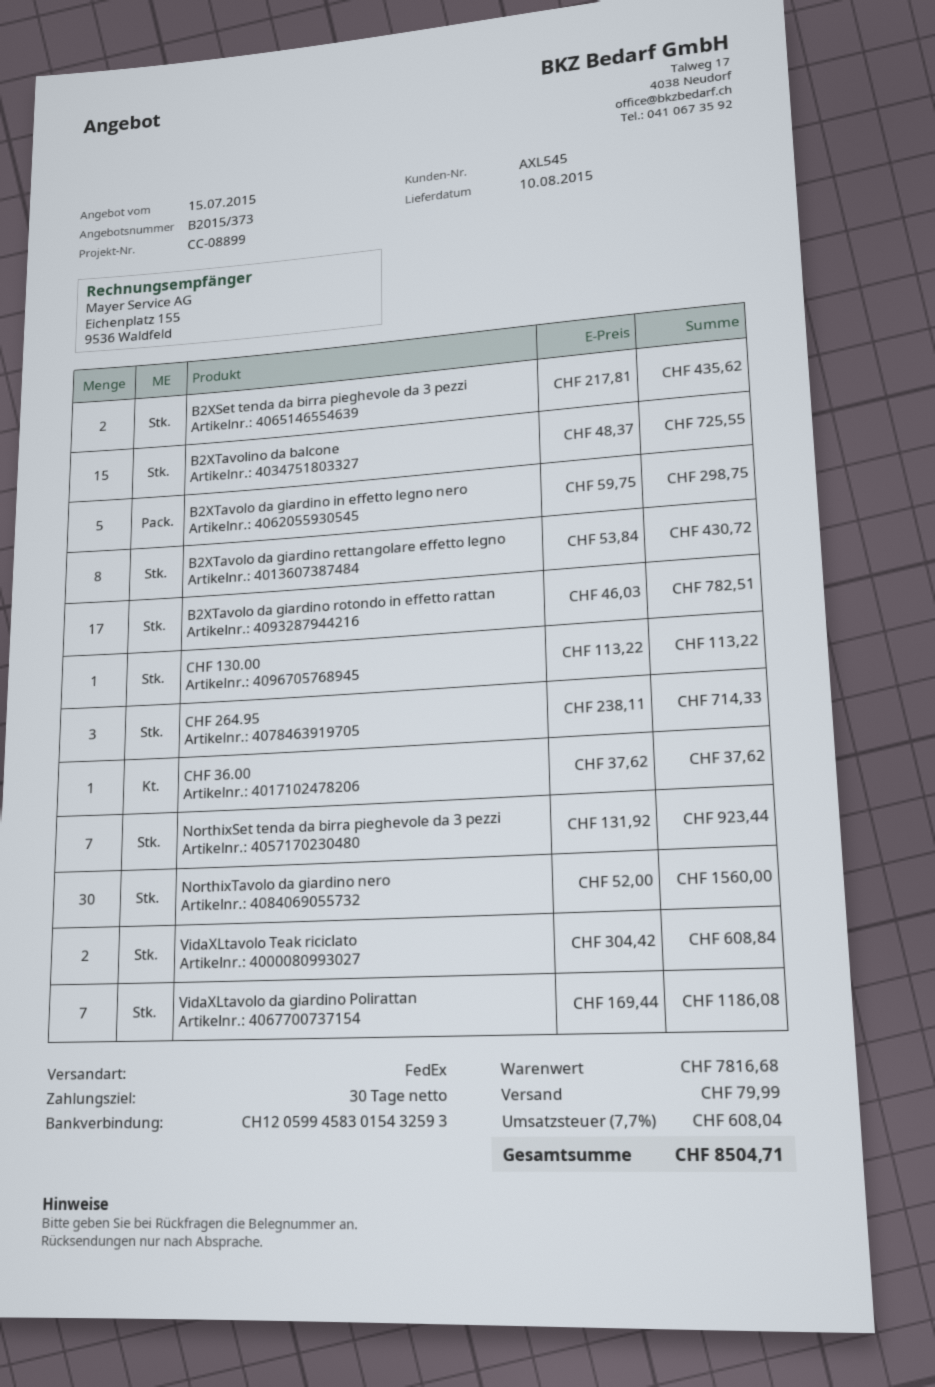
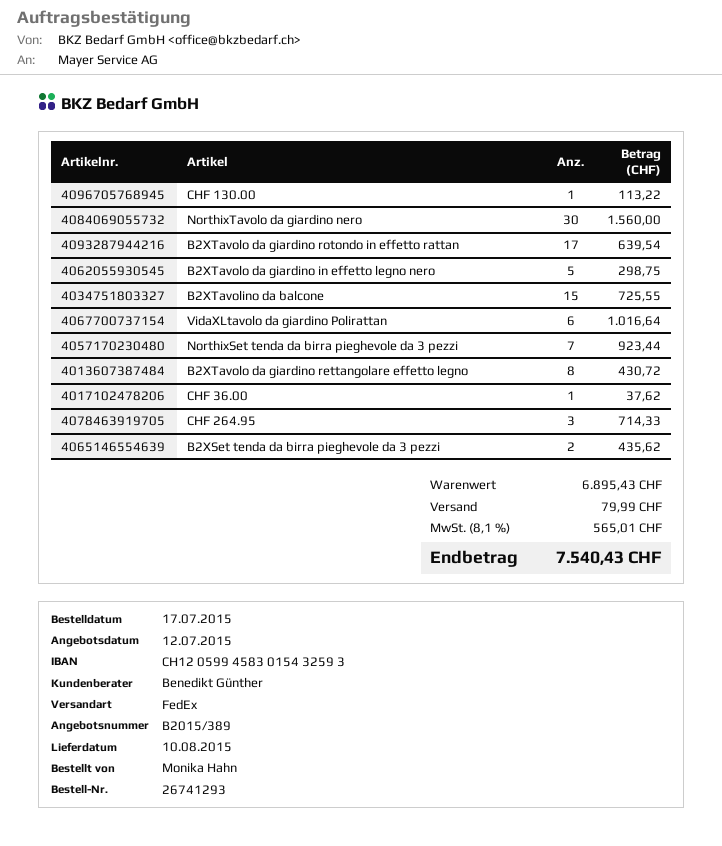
quote number: B2015/373 -> B2015/389
quote date: 2015-07-15 -> 2015-07-12
B2XTavolo da giardino rotondo in effetto rattan: 17 for 782.51 -> 17 for 639.54
VidaXLtavolo Teak riciclato: 2 for 608.84 -> none
VidaXLtavolo da giardino Polirattan: 7 for 1186.08 -> 6 for 1016.64
subtotal: 7816.68 -> 6895.43
tax: 7.7% = 608.04 -> 8.1% = 565.01
total: 8504.71 -> 7540.43

